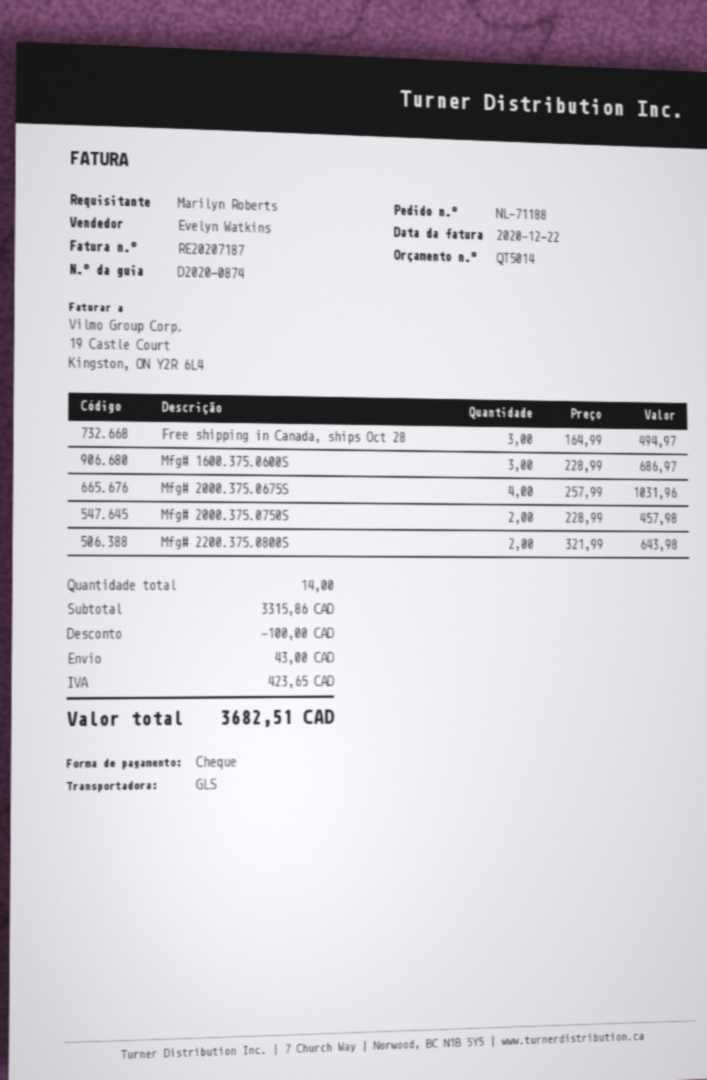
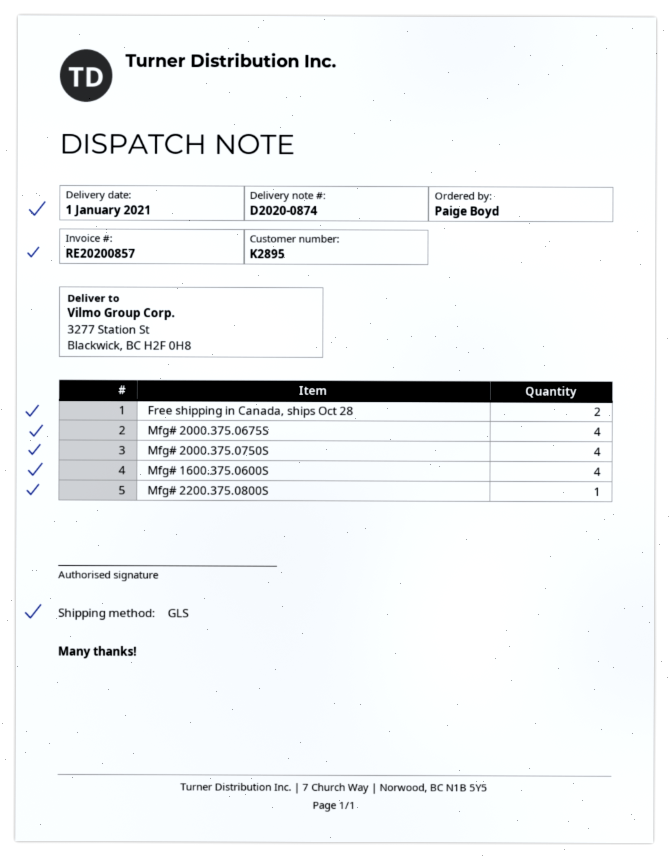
invoice number: RE20207187 -> RE20200857
ordered by: Marilyn Roberts -> Paige Boyd
Free shipping in Canada, ships Oct 28: 3 -> 2
Mfg# 1600.375.0600S: 3 -> 4
Mfg# 2000.375.0750S: 2 -> 4
Mfg# 2200.375.0800S: 2 -> 1

